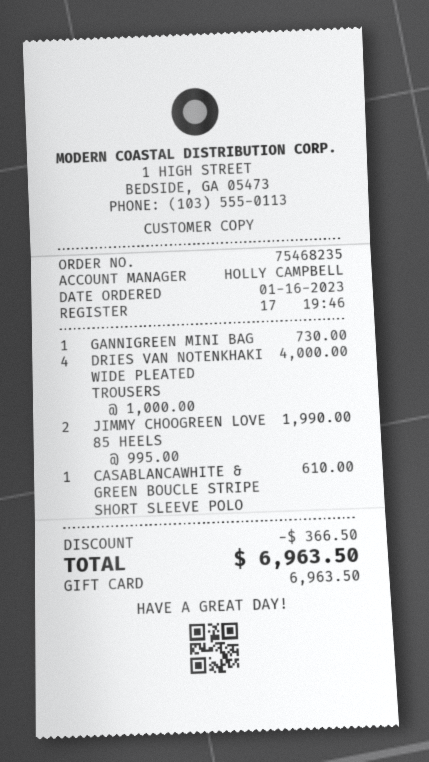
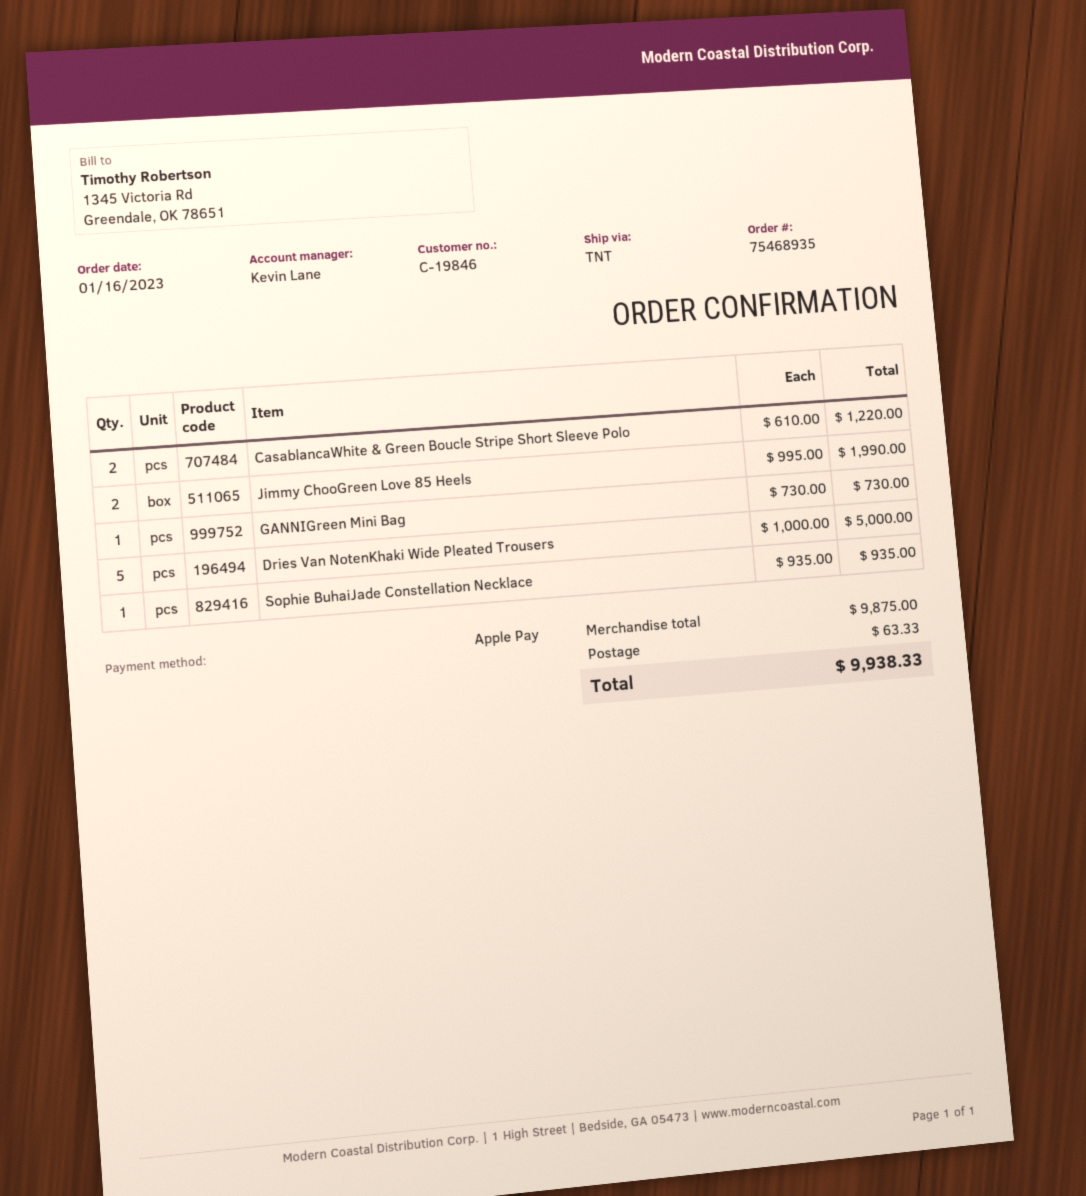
order number: 75468235 -> 75468935
sales rep: HOLLY CAMPBELL -> Kevin Lane
payment method: gift card -> Apple Pay
DRIES VAN NOTENKHAKI WIDE PLEATED TROUSERS: 4 x 1000.00 = 4000.00 -> 5 x 1000.00 = 5000.00
CASABLANCAWHITE & GREEN BOUCLE STRIPE SHORT SLEEVE POLO: 1 x 610.00 = 610.00 -> 2 x 610.00 = 1220.00
Sophie BuhaiJade Constellation Necklace: none -> 1 x 935.00 = 935.00
discount: 366.50 -> none
shipping: none -> 63.33
total: 6963.50 -> 9938.33

